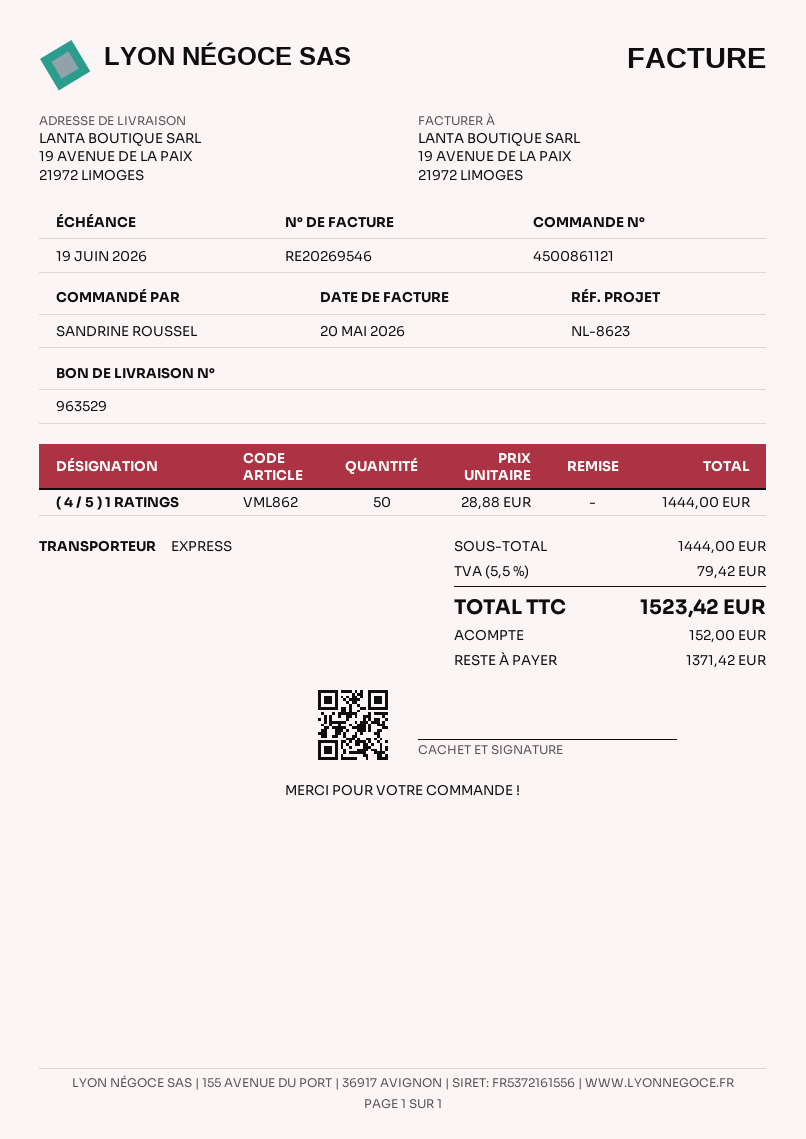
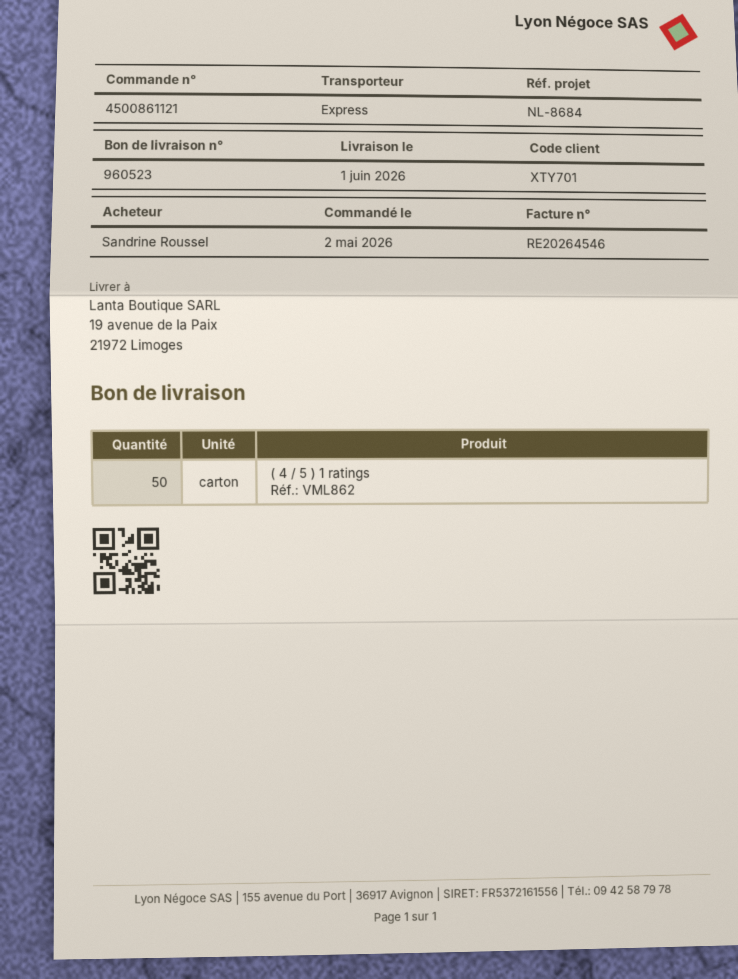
delivery note number: 963529 -> 960523
invoice number: RE20269546 -> RE20264546
reference: NL-8623 -> NL-8684

